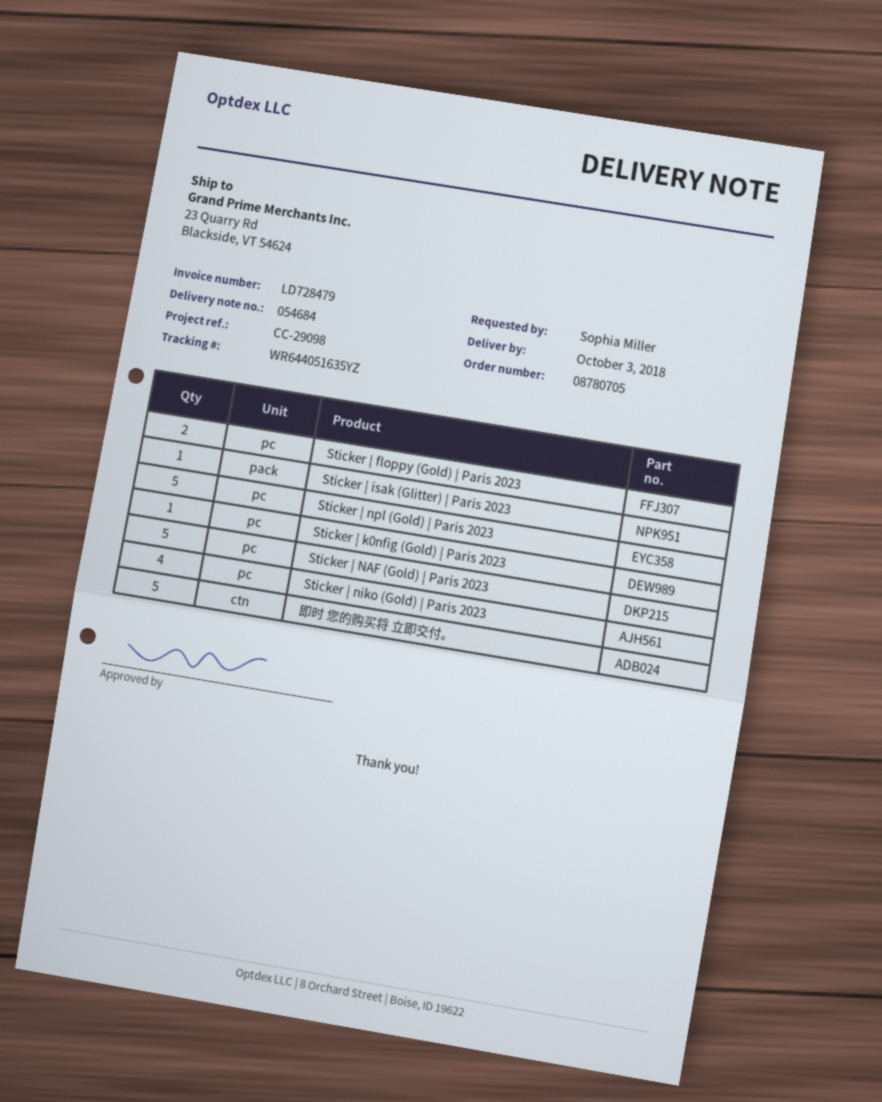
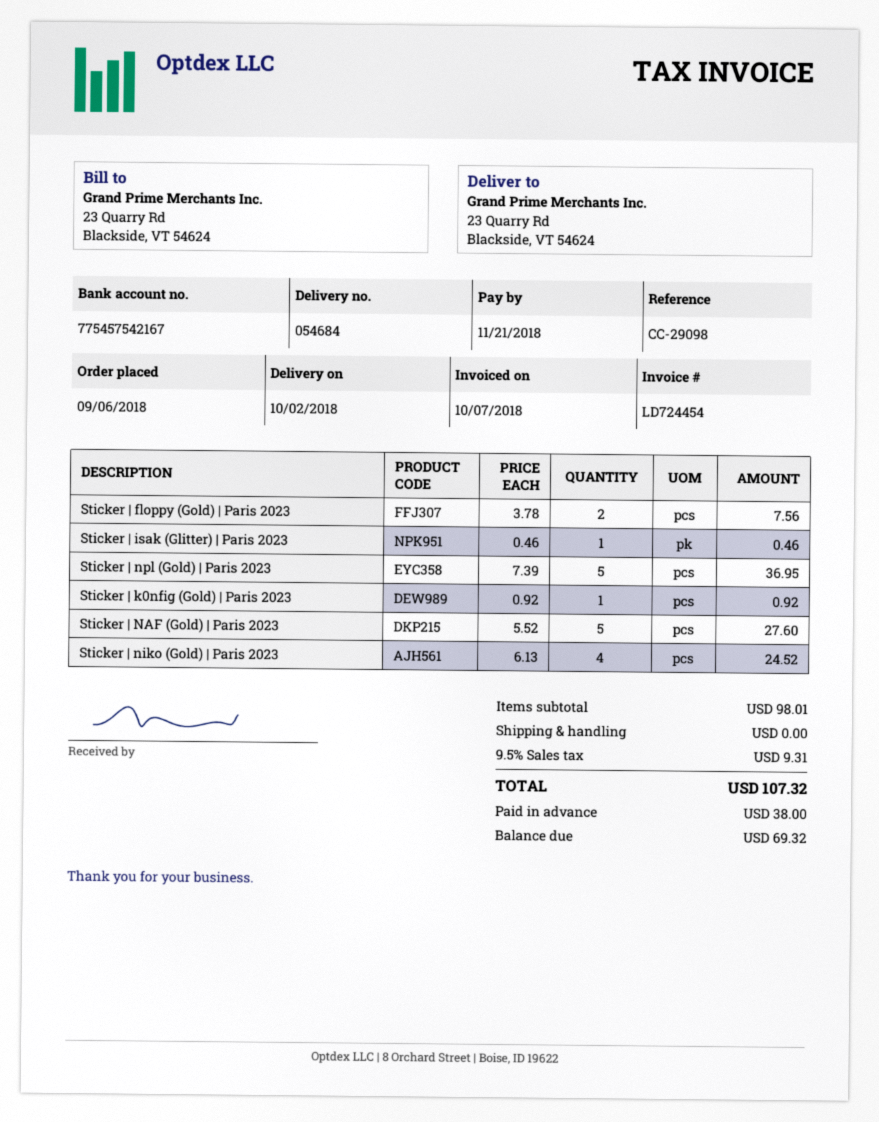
delivery date: 2018-10-03 -> 2018-10-02
invoice number: LD728479 -> LD724454
即时 您的购买将 立即交付。: 5 -> none

